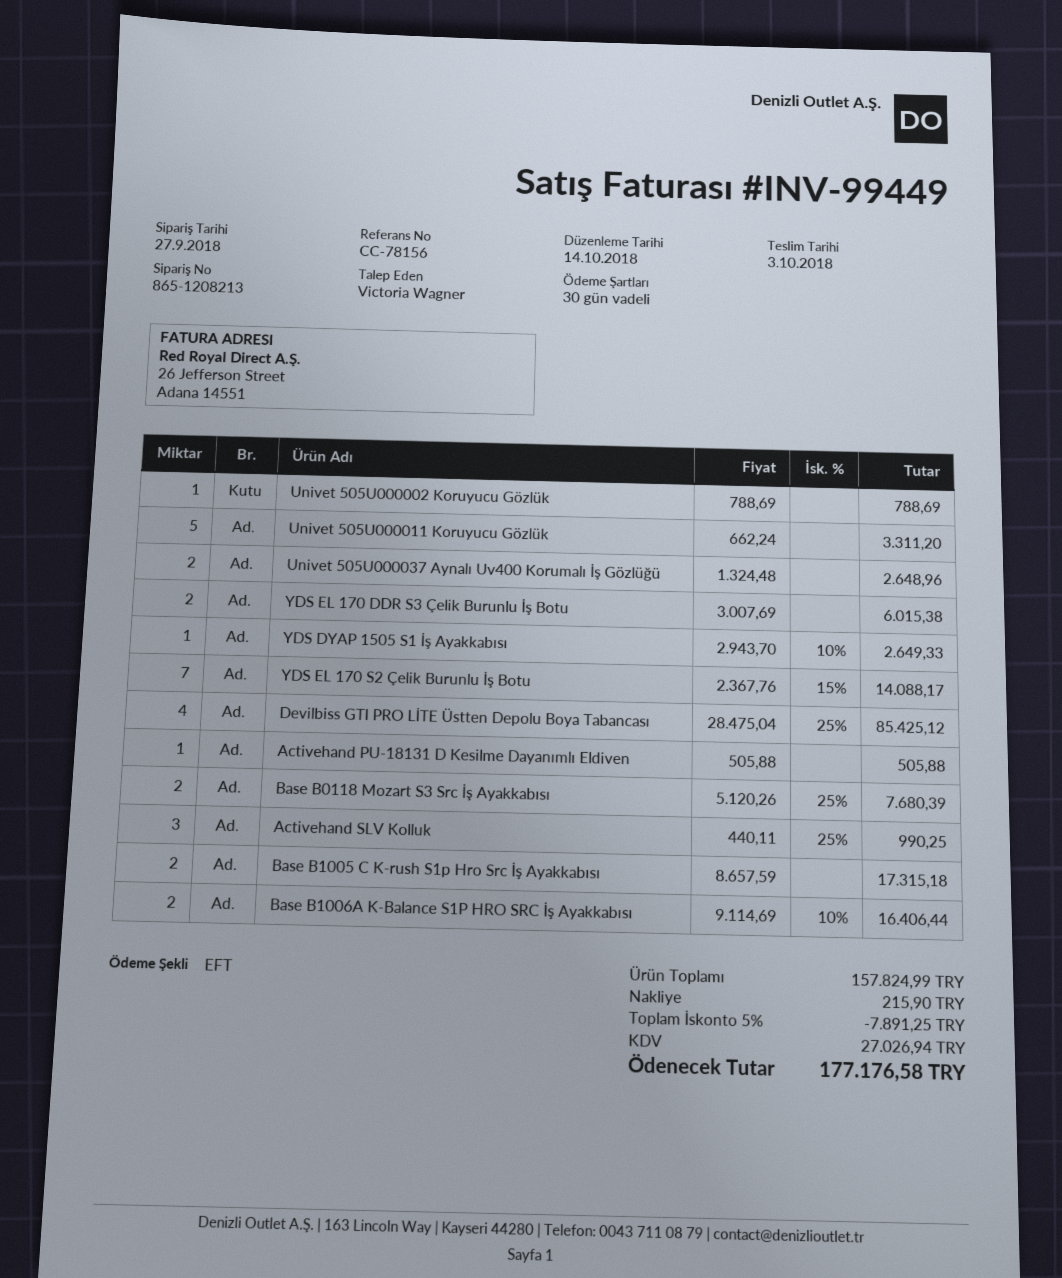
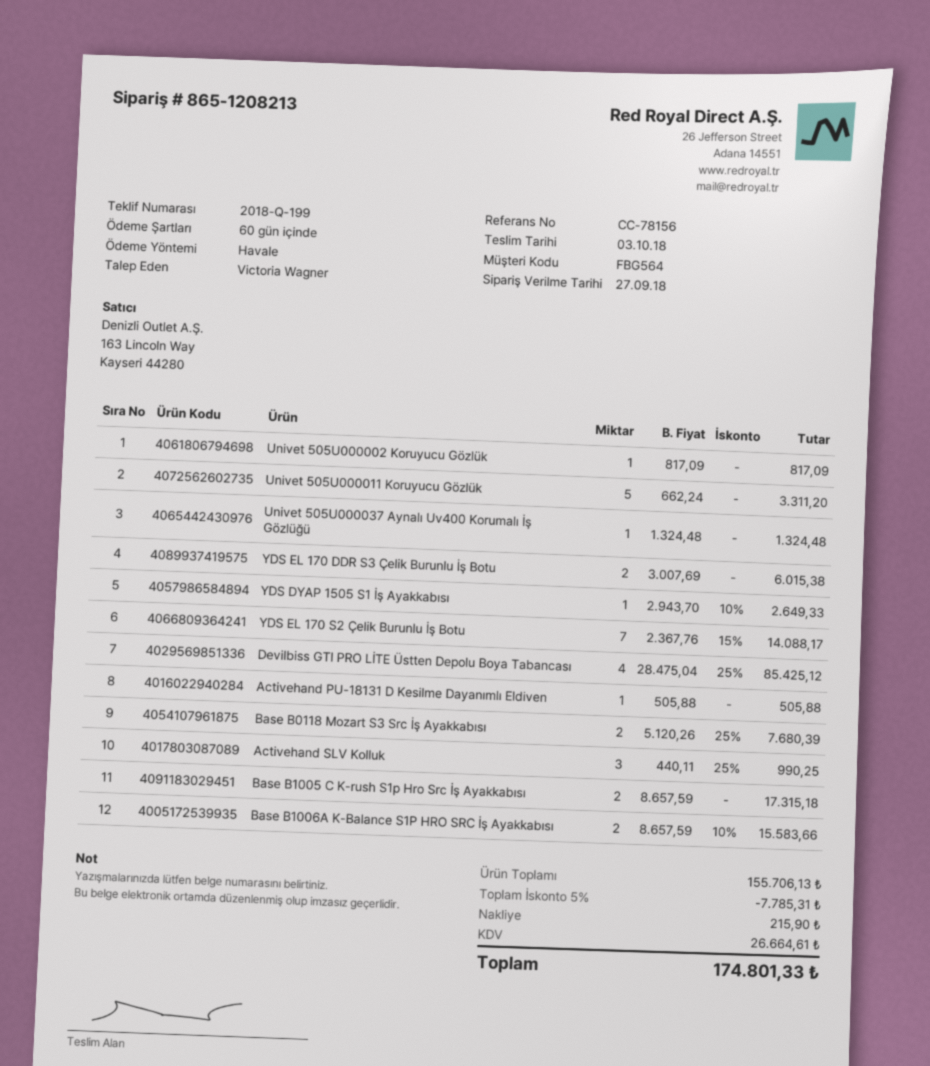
payment terms: 30 days -> 60 days
Univet 505U000002 Koruyucu Gözlük: 1 x 788.69 = 788.69 -> 1 x 817.09 = 817.09
Univet 505U000037 Aynalı Uv400 Korumalı İş Gözlüğü: 2 x 1324.48 = 2648.96 -> 1 x 1324.48 = 1324.48
Base B1006A K-Balance S1P HRO SRC İş Ayakkabısı: 2 x 9114.69 - 10% = 16406.44 -> 2 x 8657.59 - 10% = 15583.66
subtotal: 157824.99 -> 155706.13
discount: 5% = 7891.25 -> 5% = 7785.31
tax: 27026.94 -> 26664.61
total: 177176.58 -> 174801.33

